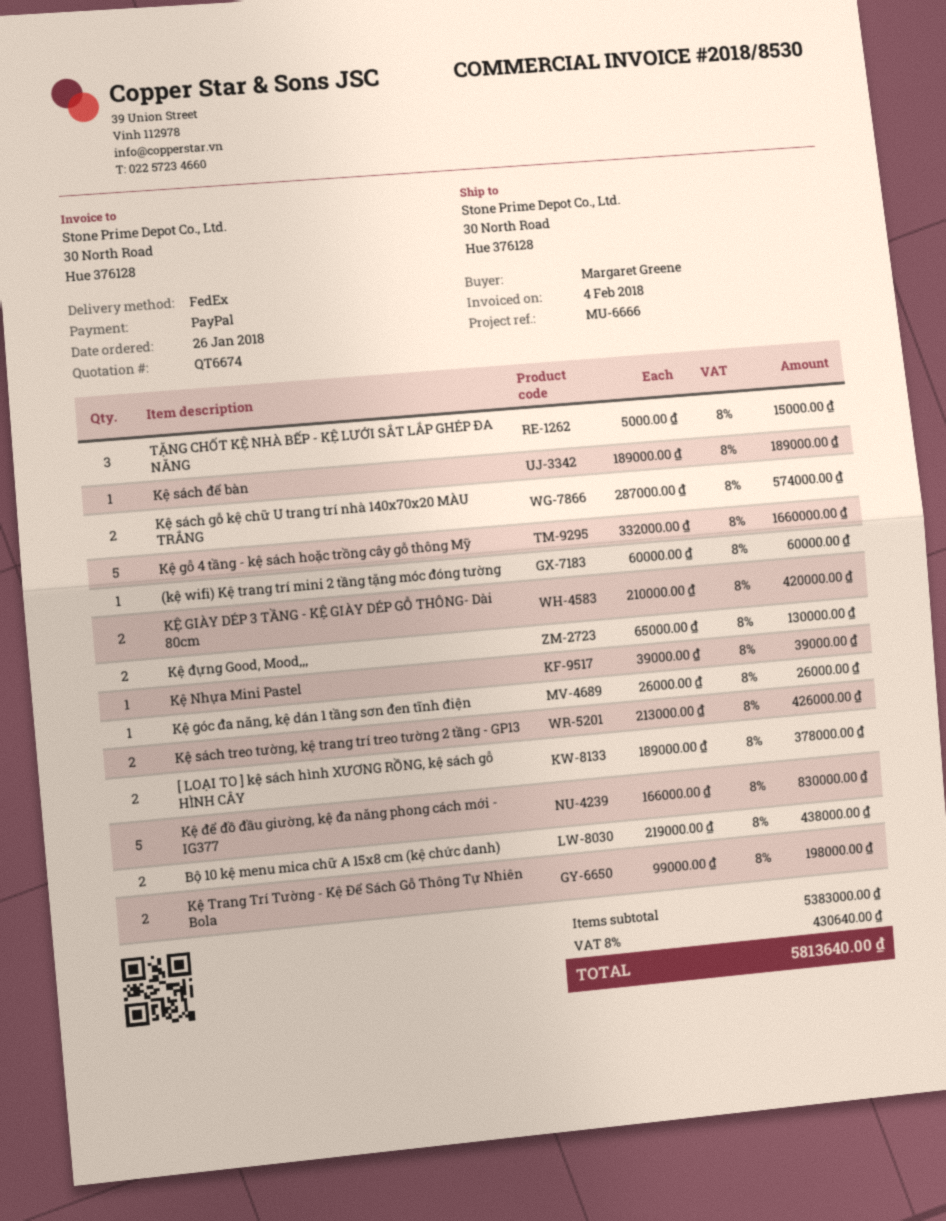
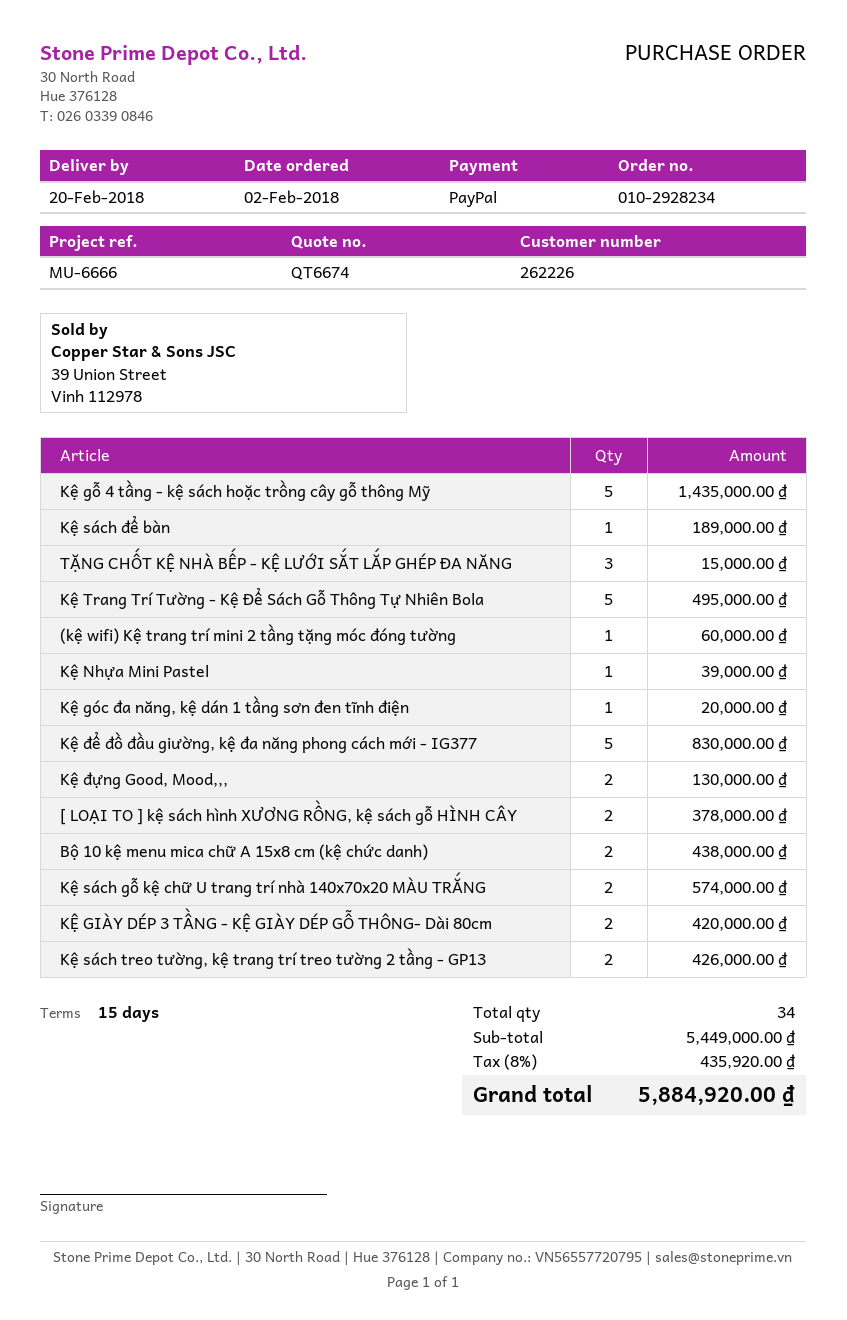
order date: 2018-01-26 -> 2018-02-02
Kệ gỗ 4 tầng - kệ sách hoặc trồng cây gỗ thông Mỹ: 5 for 1660000.00 -> 5 for 1435000.00
Kệ góc đa năng, kệ dán 1 tầng sơn đen tĩnh điện: 1 for 26000.00 -> 1 for 20000.00
Kệ Trang Trí Tường - Kệ Để Sách Gỗ Thông Tự Nhiên Bola: 2 for 198000.00 -> 5 for 495000.00
subtotal: 5383000.00 -> 5449000.00
tax: 8% = 430640.00 -> 8% = 435920.00
total: 5813640.00 -> 5884920.00

